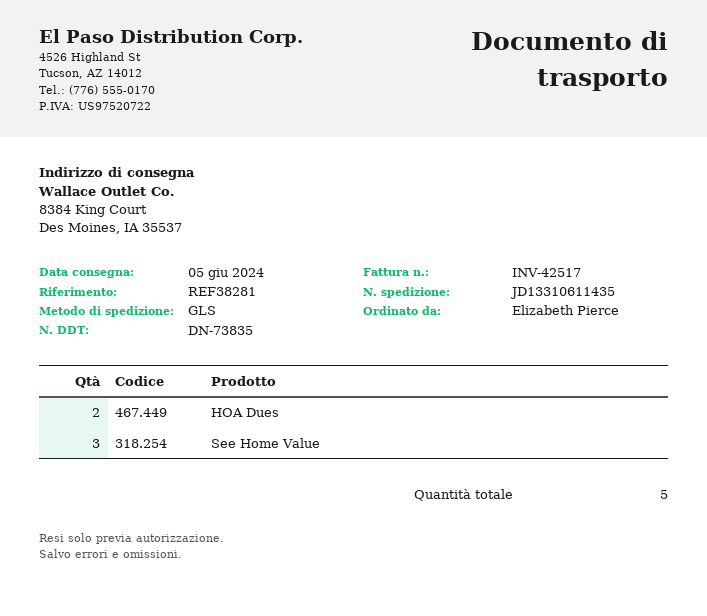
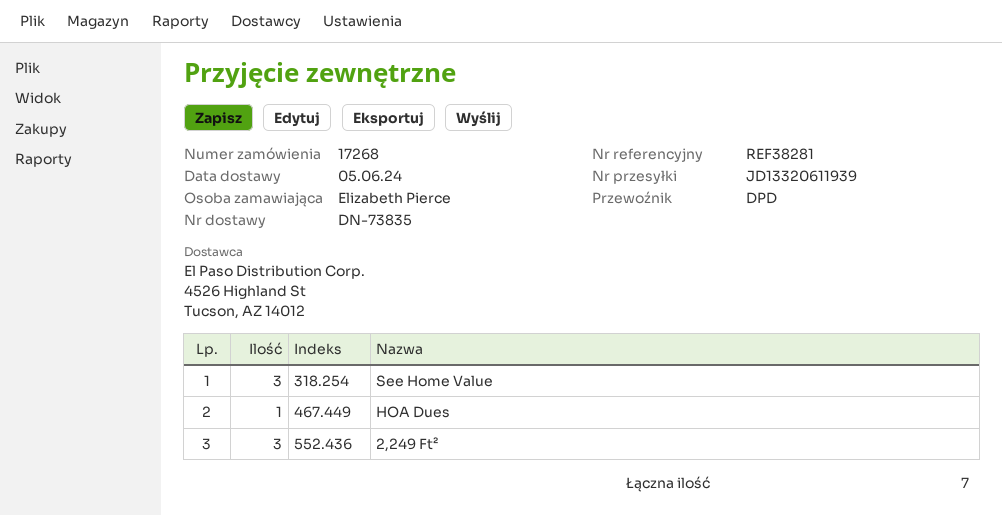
shipping method: GLS -> DPD
tracking number: JD13310611435 -> JD13320611939
HOA Dues: 2 -> 1
2,249 Ft²: none -> 3
total quantity: 5 -> 7

